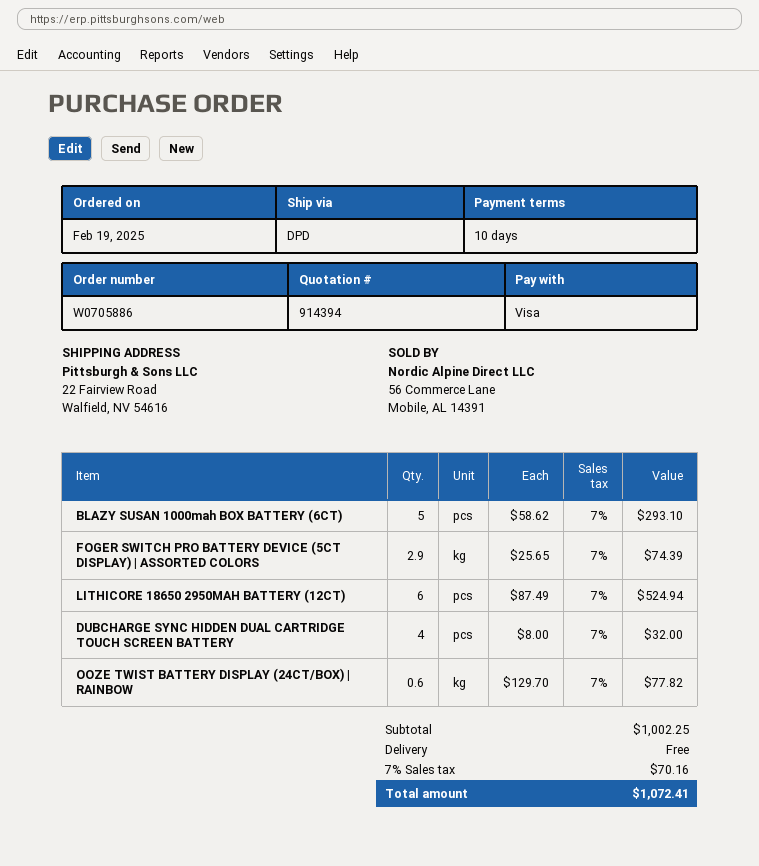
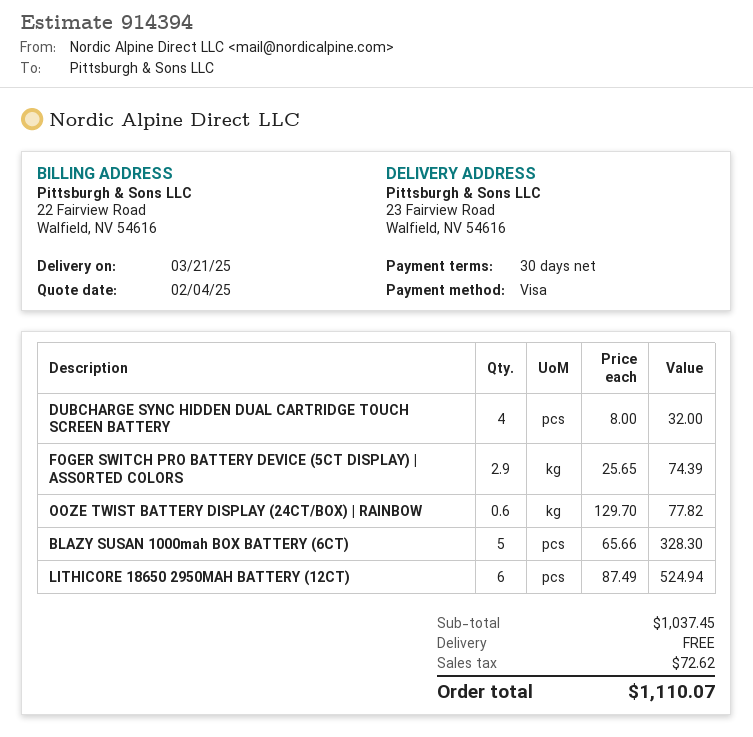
payment terms: 10 days -> 30 days
ship to: 22 Fairview Road, Walfield, NV 54616 -> 23 Fairview Road, Walfield, NV 54616
BLAZY SUSAN 1000mah BOX BATTERY (6CT): 5 x 58.62 = 293.10 -> 5 x 65.66 = 328.30
subtotal: 1002.25 -> 1037.45
tax: 70.16 -> 72.62
total: 1072.41 -> 1110.07

